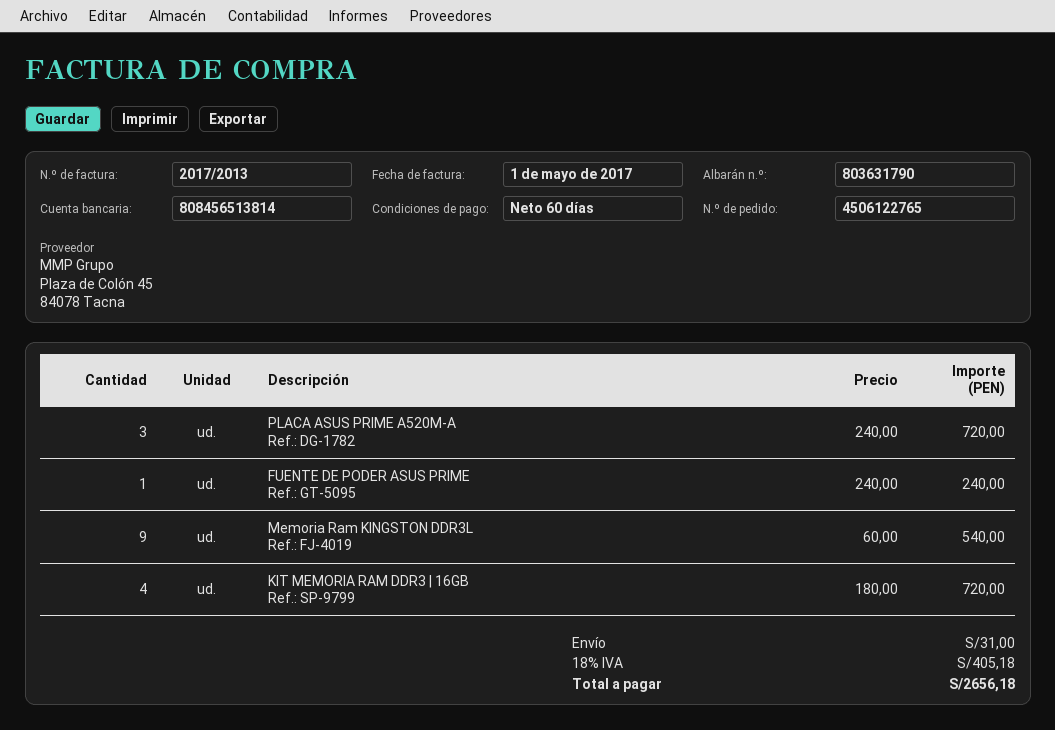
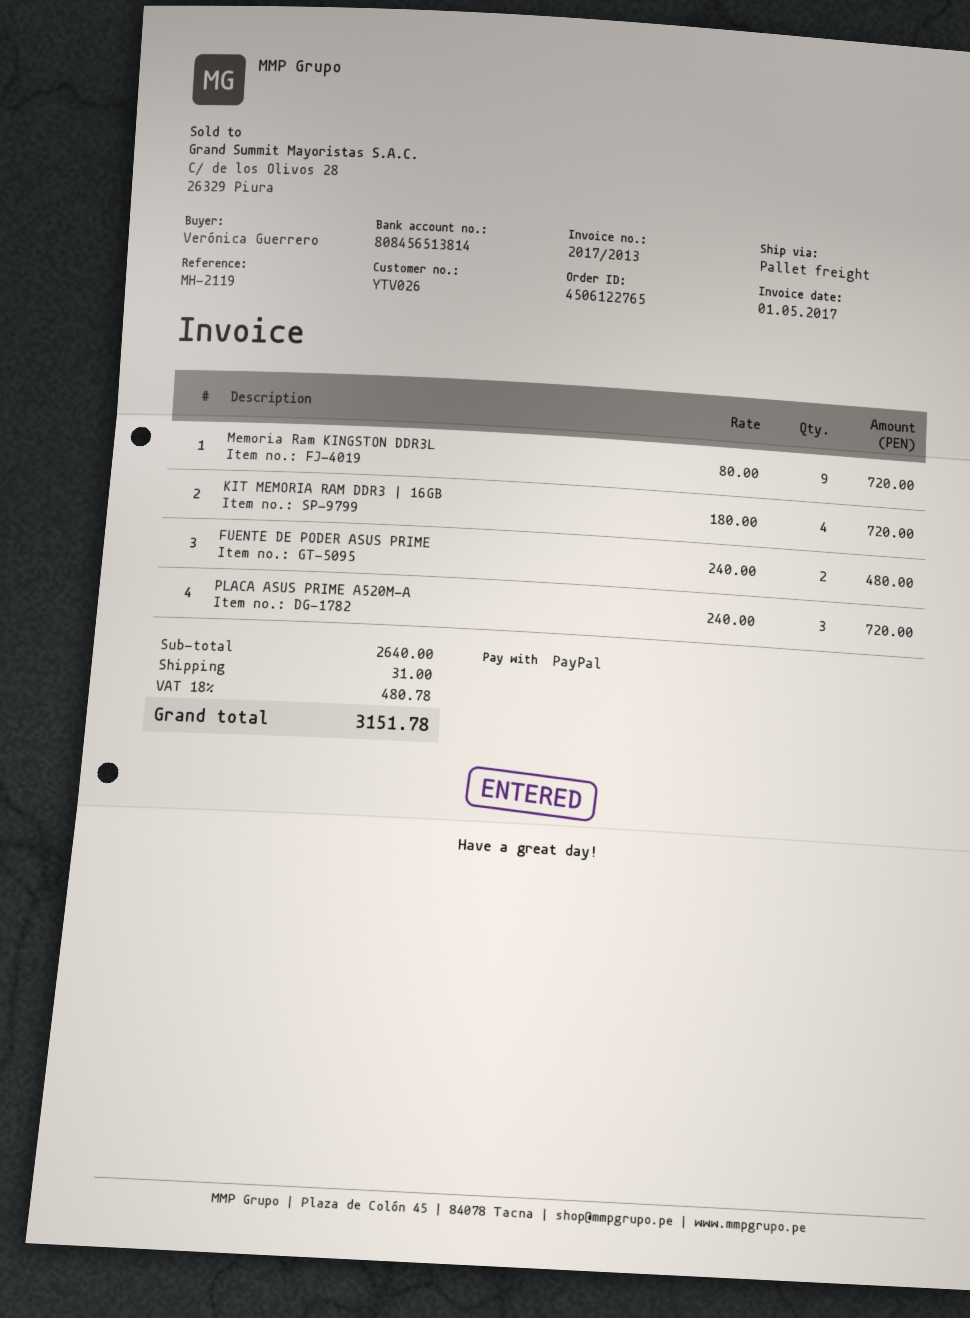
FUENTE DE PODER ASUS PRIME: 1 x 240.00 = 240.00 -> 2 x 240.00 = 480.00
Memoria Ram KINGSTON DDR3L: 9 x 60.00 = 540.00 -> 9 x 80.00 = 720.00
tax: 18% = 405.18 -> 18% = 480.78
total: 2656.18 -> 3151.78

